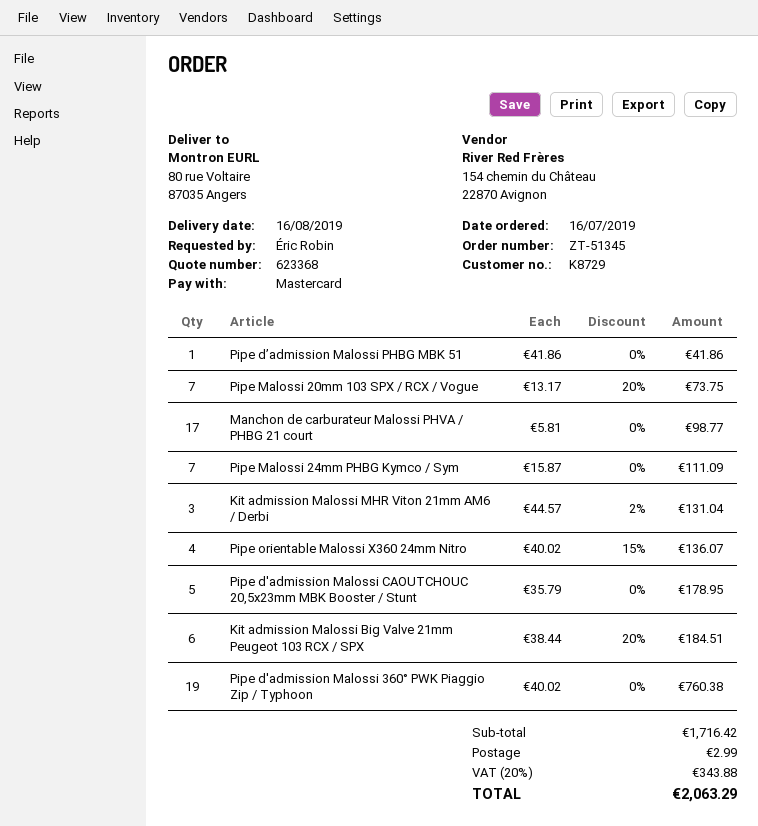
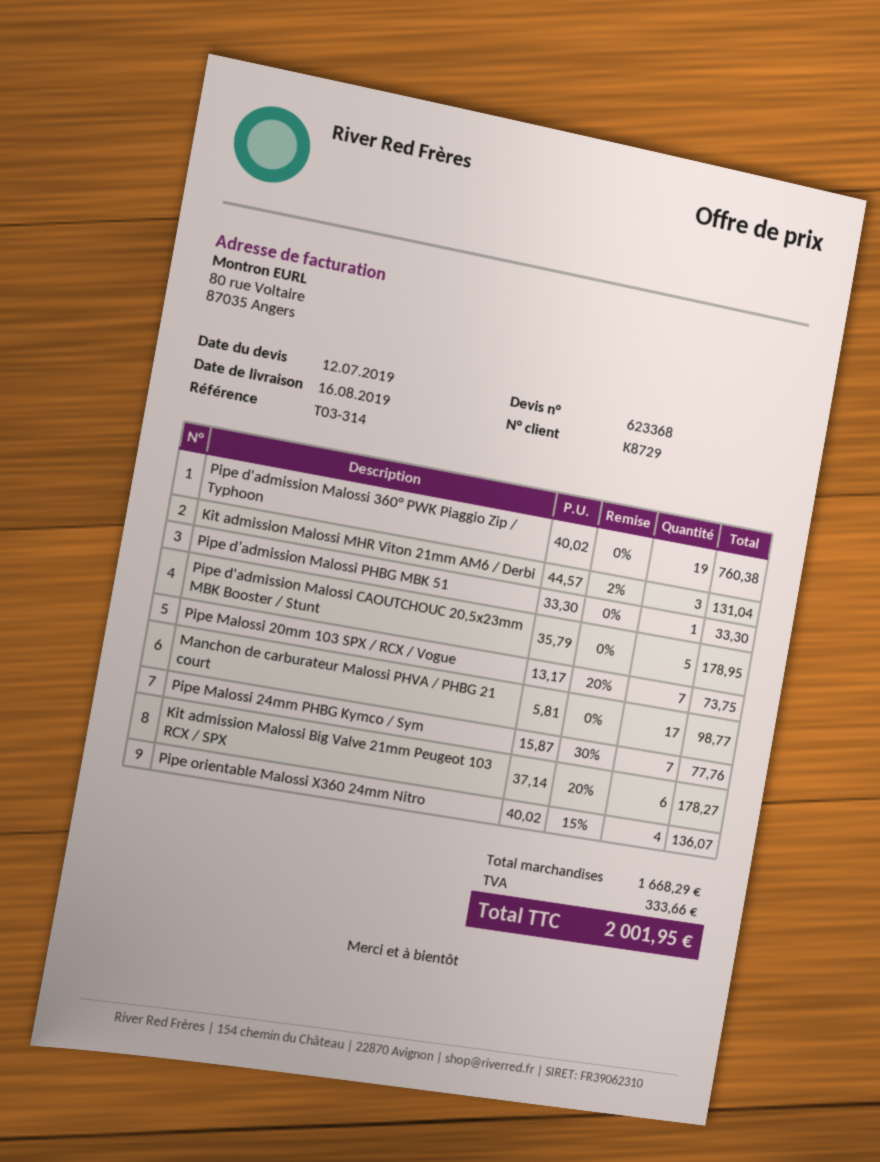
Pipe d’admission Malossi PHBG MBK 51: 1 x 41.86 = 41.86 -> 1 x 33.30 = 33.30
Pipe Malossi 24mm PHBG Kymco / Sym: 7 x 15.87 = 111.09 -> 7 x 15.87 - 30% = 77.76
Kit admission Malossi Big Valve 21mm Peugeot 103 RCX / SPX: 6 x 38.44 - 20% = 184.51 -> 6 x 37.14 - 20% = 178.27
subtotal: 1716.42 -> 1668.29
shipping: 2.99 -> none
tax: 343.88 -> 333.66
total: 2063.29 -> 2001.95

